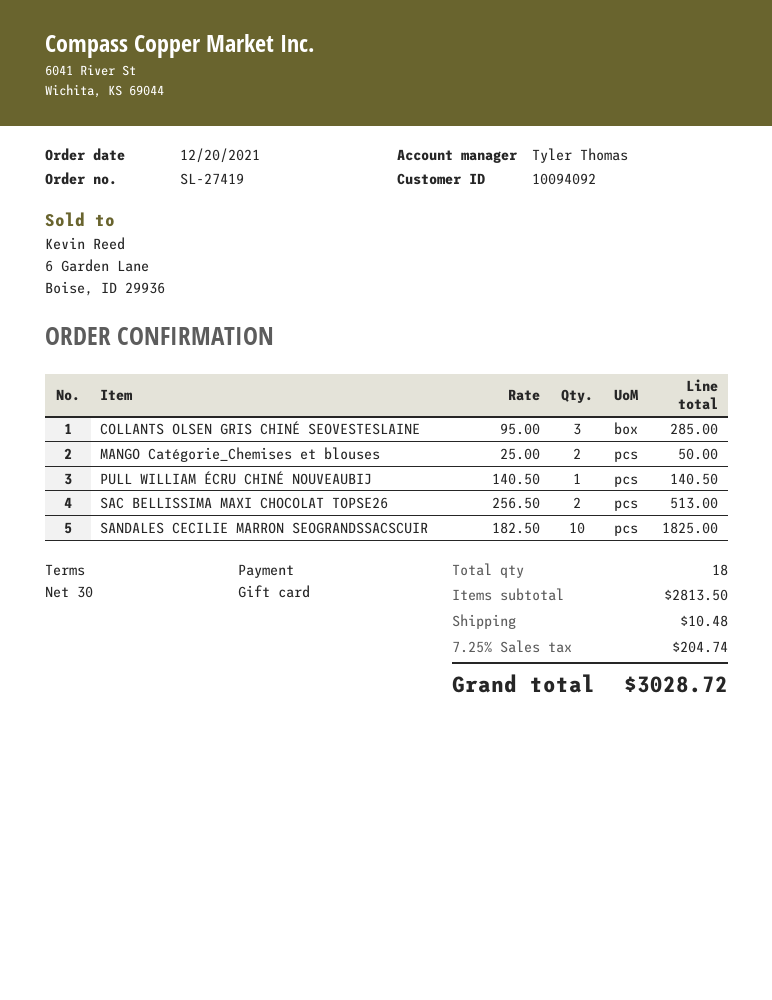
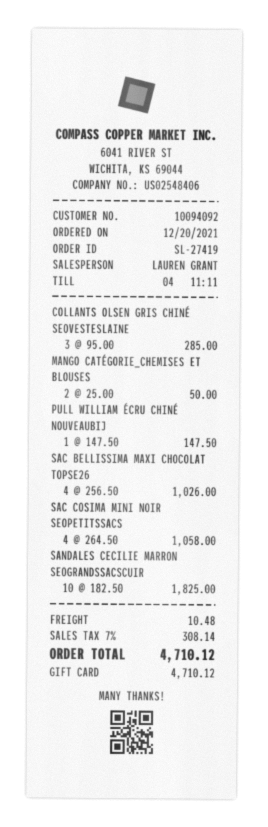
sales rep: Tyler Thomas -> LAUREN GRANT
PULL WILLIAM ÉCRU CHINÉ NOUVEAUBIJ: 1 x 140.50 = 140.50 -> 1 x 147.50 = 147.50
SAC BELLISSIMA MAXI CHOCOLAT TOPSE26: 2 x 256.50 = 513.00 -> 4 x 256.50 = 1026.00
SAC COSIMA MINI NOIR SEOPETITSSACS: none -> 4 x 264.50 = 1058.00
tax: 7.25% = 204.74 -> 7% = 308.14
total: 3028.72 -> 4710.12

